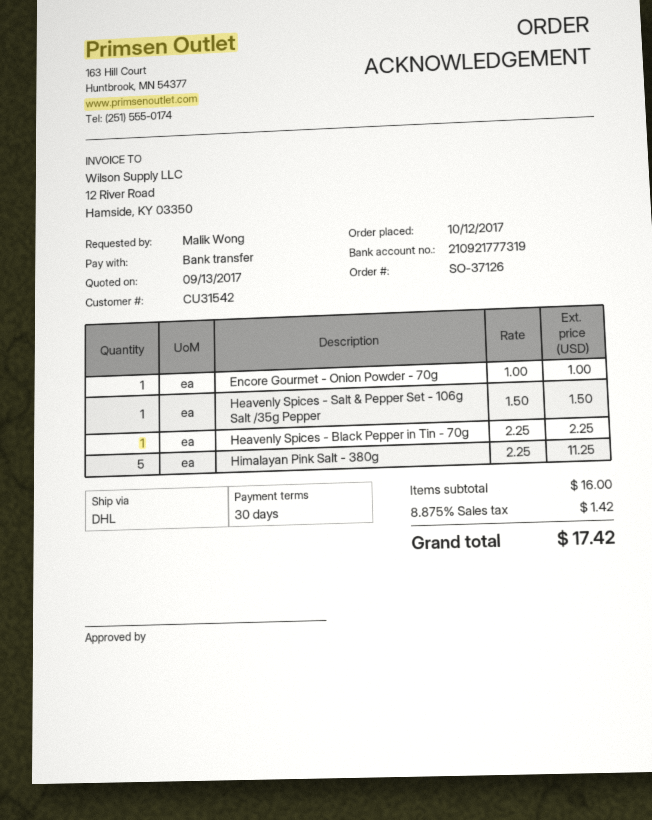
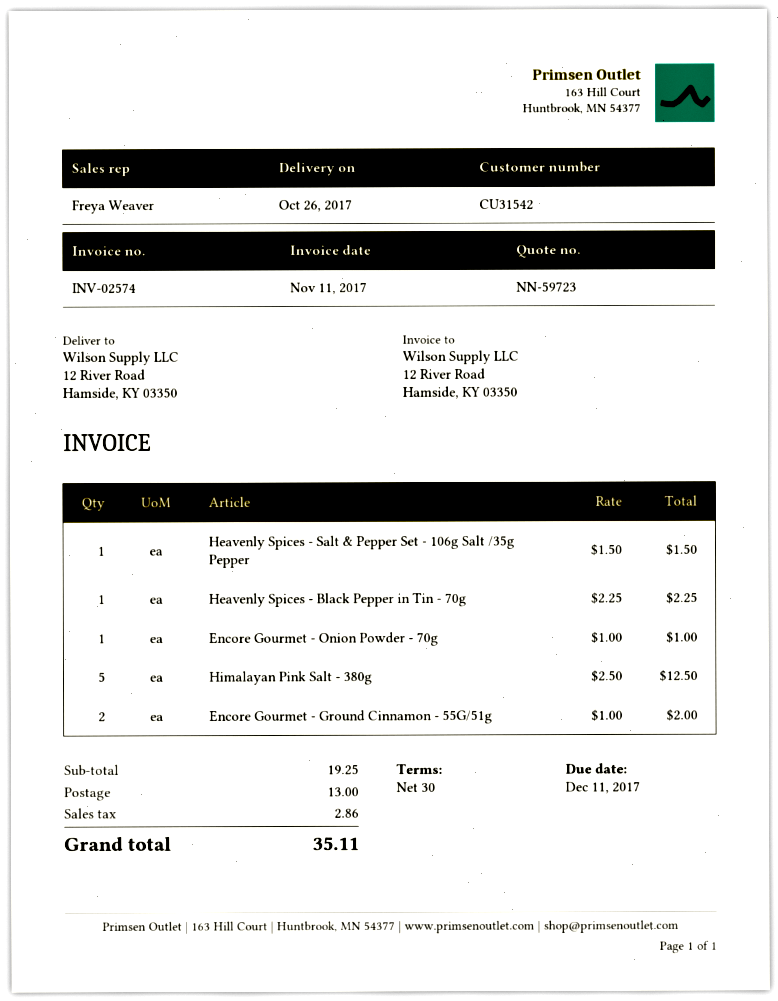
Himalayan Pink Salt - 380g: 5 x 2.25 = 11.25 -> 5 x 2.50 = 12.50
Encore Gourmet - Ground Cinnamon - 55G/51g: none -> 2 x 1.00 = 2.00
subtotal: 16.00 -> 19.25
shipping: none -> 13.00
tax: 1.42 -> 2.86
total: 17.42 -> 35.11

